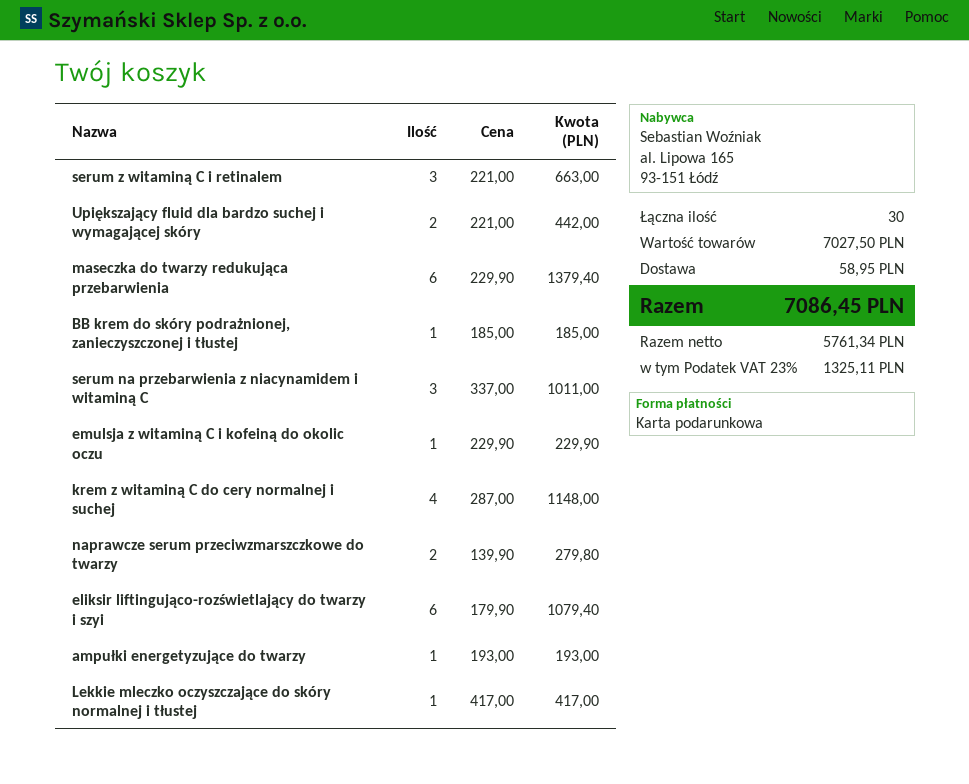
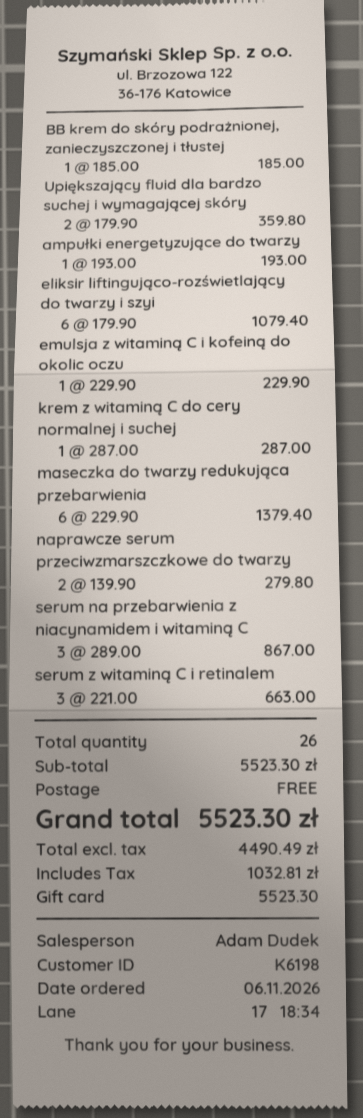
Upiększający fluid dla bardzo suchej i wymagającej skóry: 2 x 221.00 = 442.00 -> 2 x 179.90 = 359.80
serum na przebarwienia z niacynamidem i witaminą C: 3 x 337.00 = 1011.00 -> 3 x 289.00 = 867.00
krem z witaminą C do cery normalnej i suchej: 4 x 287.00 = 1148.00 -> 1 x 287.00 = 287.00
Lekkie mleczko oczyszczające do skóry normalnej i tłustej: 1 x 417.00 = 417.00 -> none
total quantity: 30 -> 26
subtotal: 7027.50 -> 5523.30
shipping: 58.95 -> 0.00
net: 5761.34 -> 4490.49
tax: 1325.11 -> 1032.81
total: 7086.45 -> 5523.30

